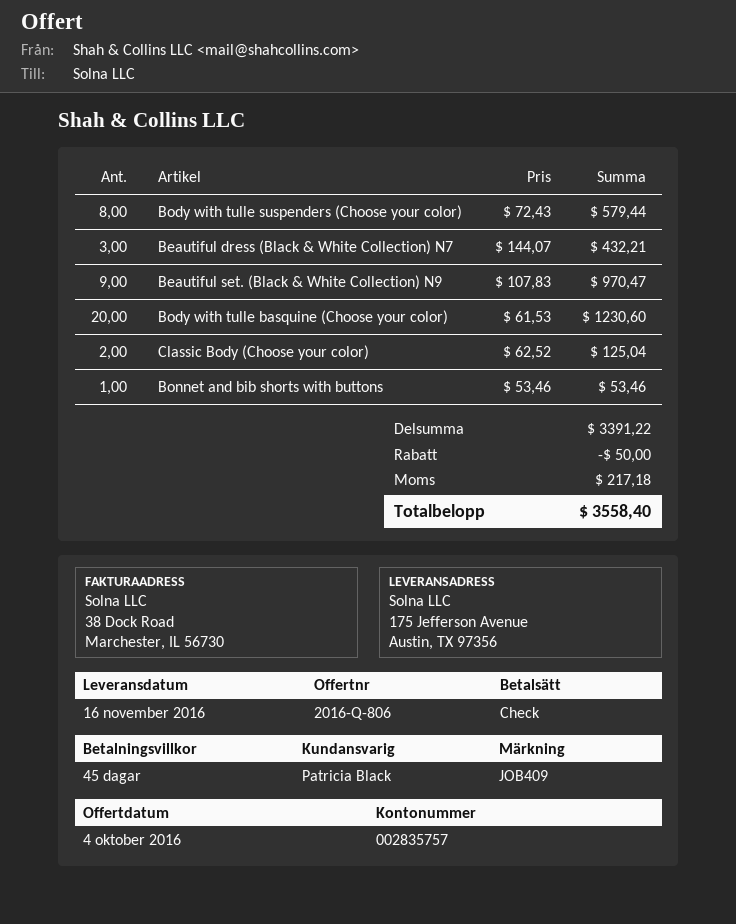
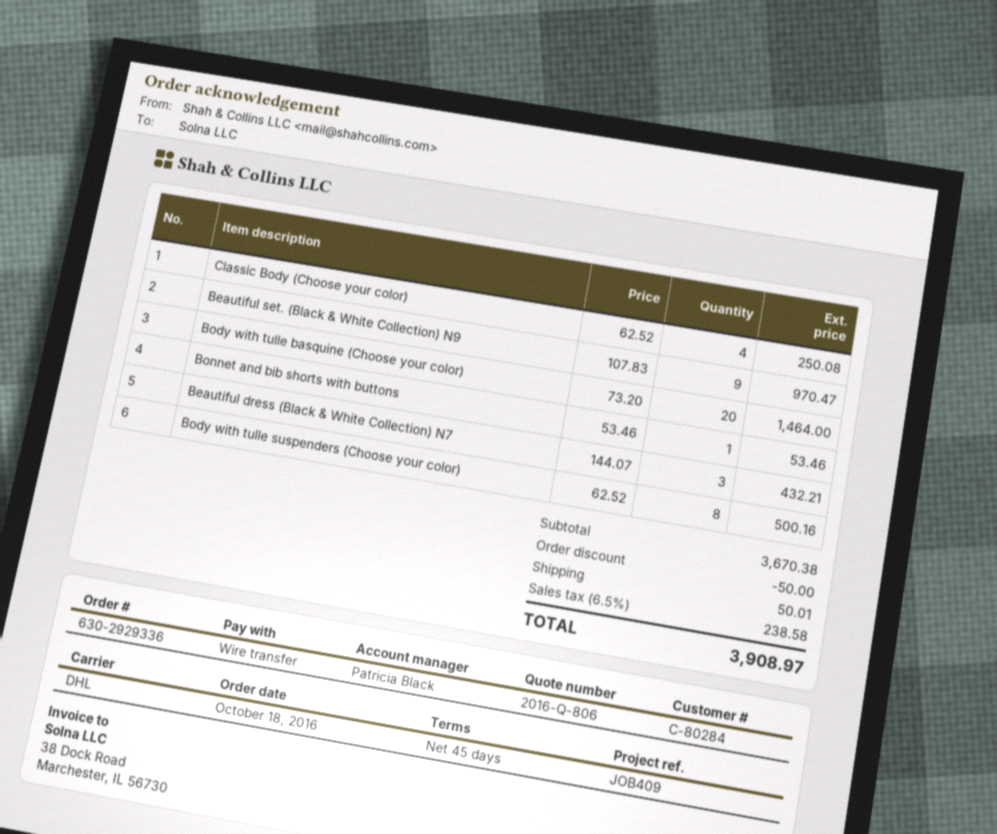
payment method: cheque -> bank transfer
Body with tulle suspenders (Choose your color): 8 x 72.43 = 579.44 -> 8 x 62.52 = 500.16
Body with tulle basquine (Choose your color): 20 x 61.53 = 1230.60 -> 20 x 73.20 = 1464.00
Classic Body (Choose your color): 2 x 62.52 = 125.04 -> 4 x 62.52 = 250.08
subtotal: 3391.22 -> 3670.38
shipping: none -> 50.01
tax: 217.18 -> 238.58
total: 3558.40 -> 3908.97

